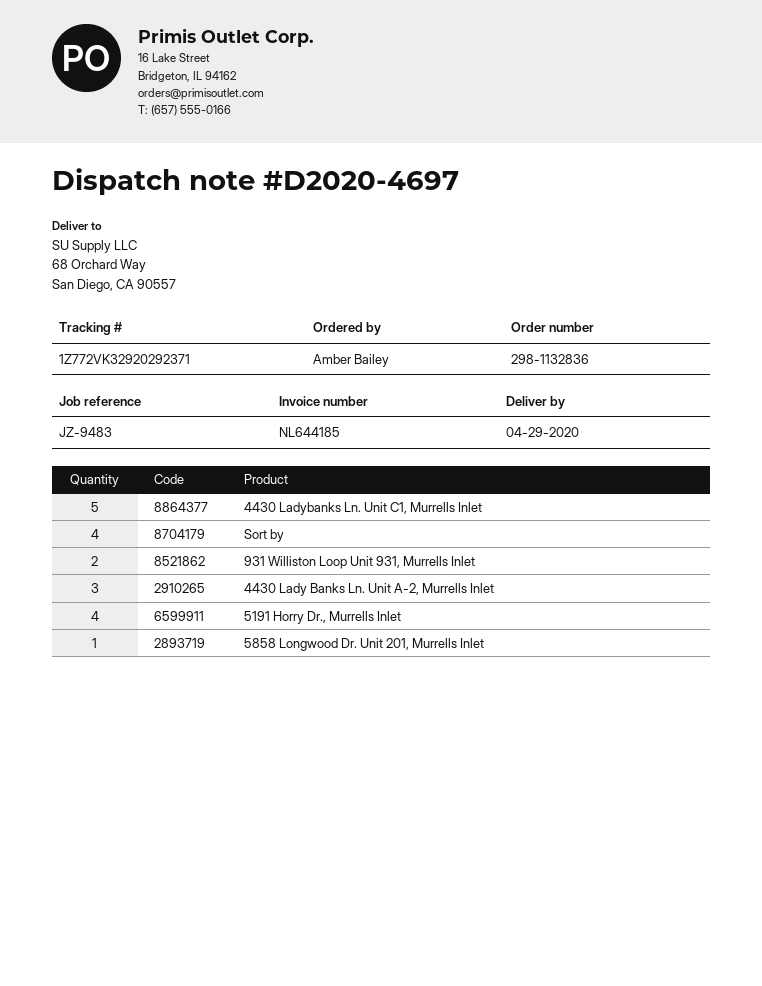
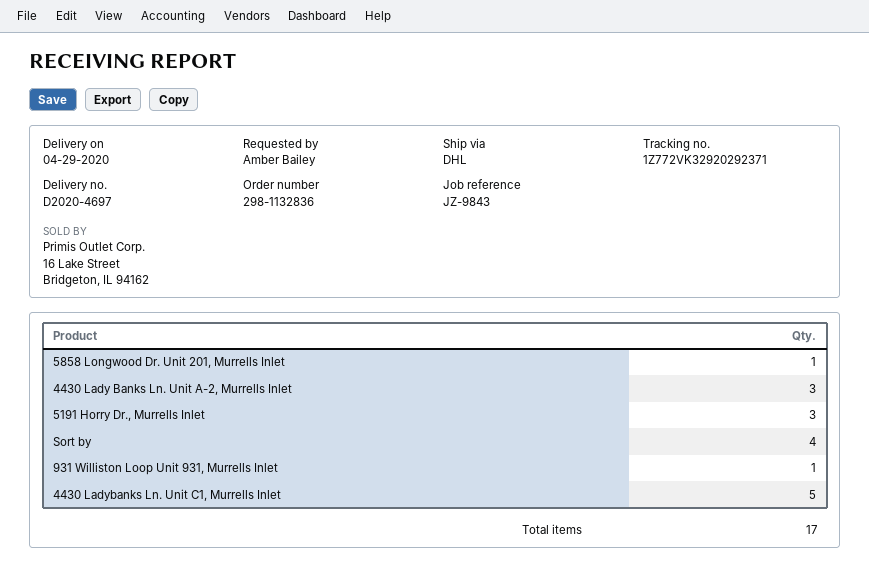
reference: JZ-9483 -> JZ-9843
931 Williston Loop Unit 931, Murrells Inlet: 2 -> 1
5191 Horry Dr., Murrells Inlet: 4 -> 3

